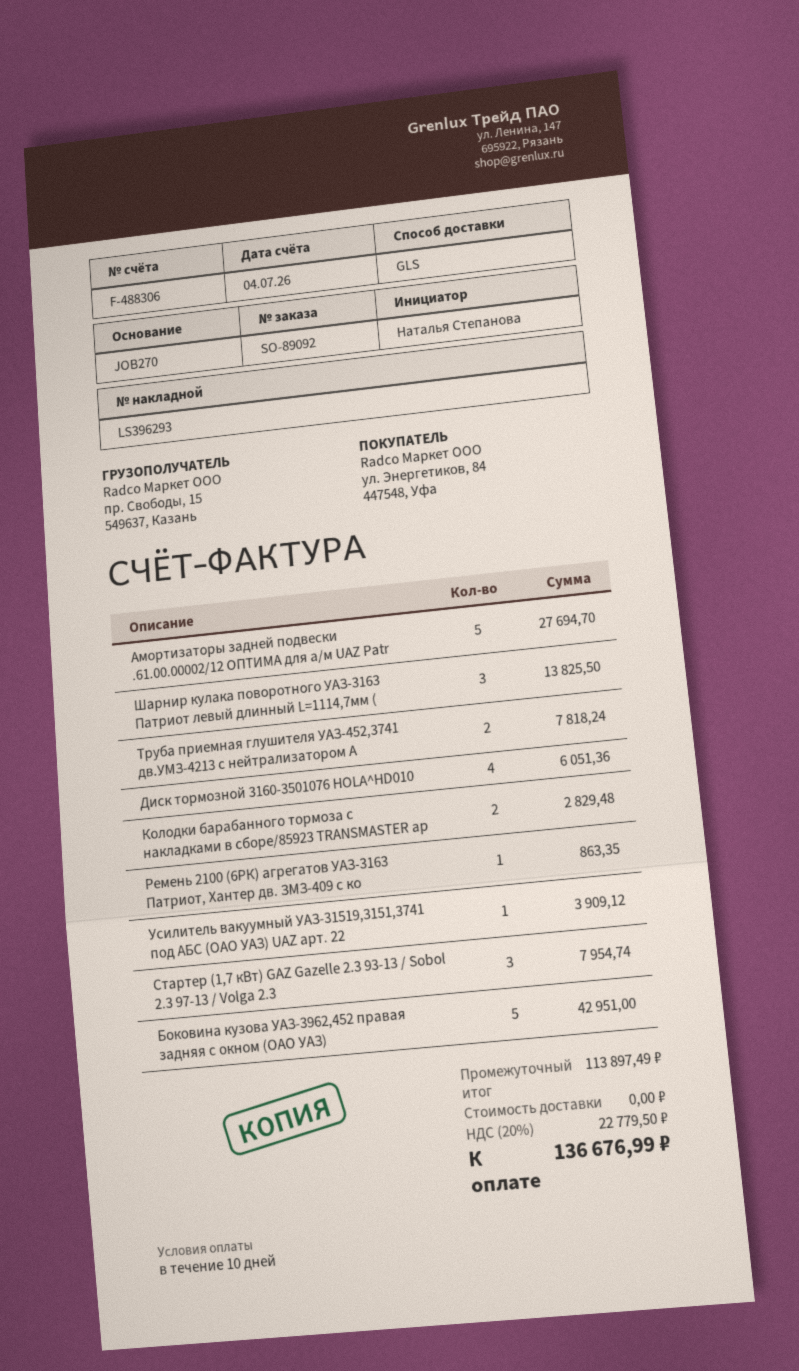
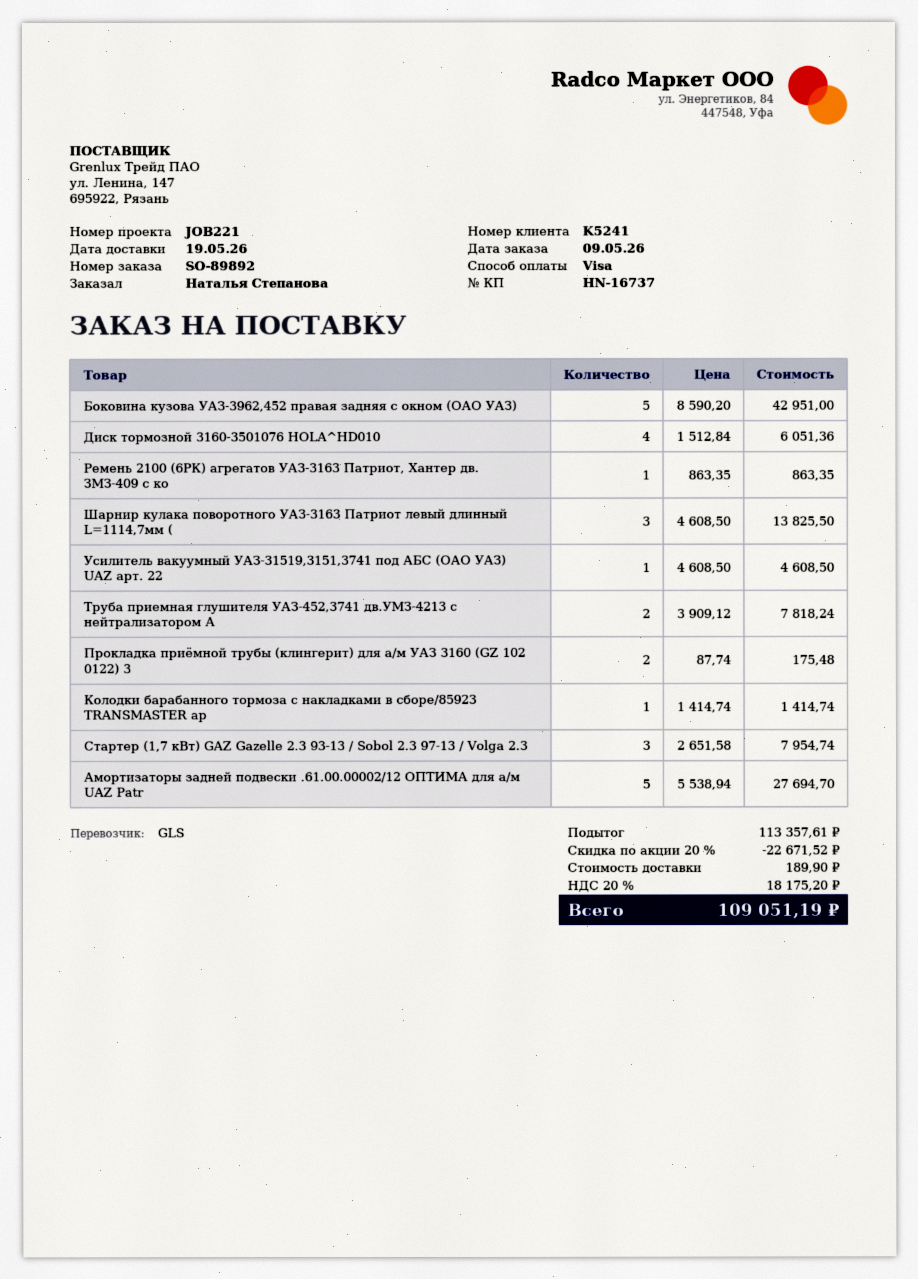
order number: SO-89092 -> SO-89892
reference: JOB270 -> JOB221
Колодки барабанного тормоза с накладками в сборе/85923 TRANSMASTER ар: 2 for 2829.48 -> 1 for 1414.74
Усилитель вакуумный УАЗ-31519,3151,3741 под АБС (ОАО УАЗ) UAZ арт. 22: 1 for 3909.12 -> 1 for 4608.50
Прокладка приёмной трубы (клингерит) для а/м УАЗ 3160 (GZ 102 0122) 3: none -> 2 for 175.48
subtotal: 113897.49 -> 113357.61
discount: none -> 20% = 22671.52
shipping: 0.00 -> 189.90
tax: 20% = 22779.50 -> 20% = 18175.20
total: 136676.99 -> 109051.19

